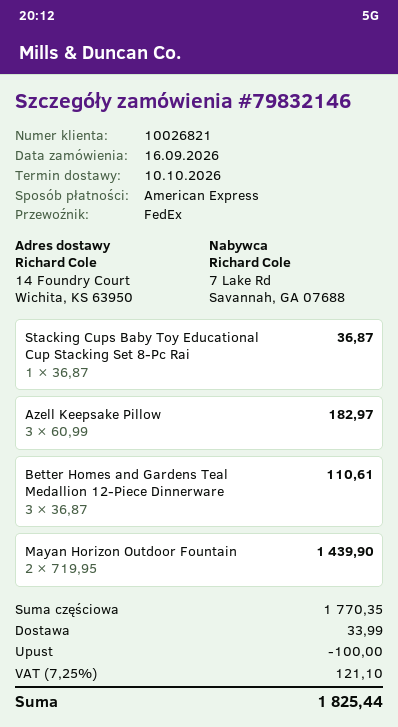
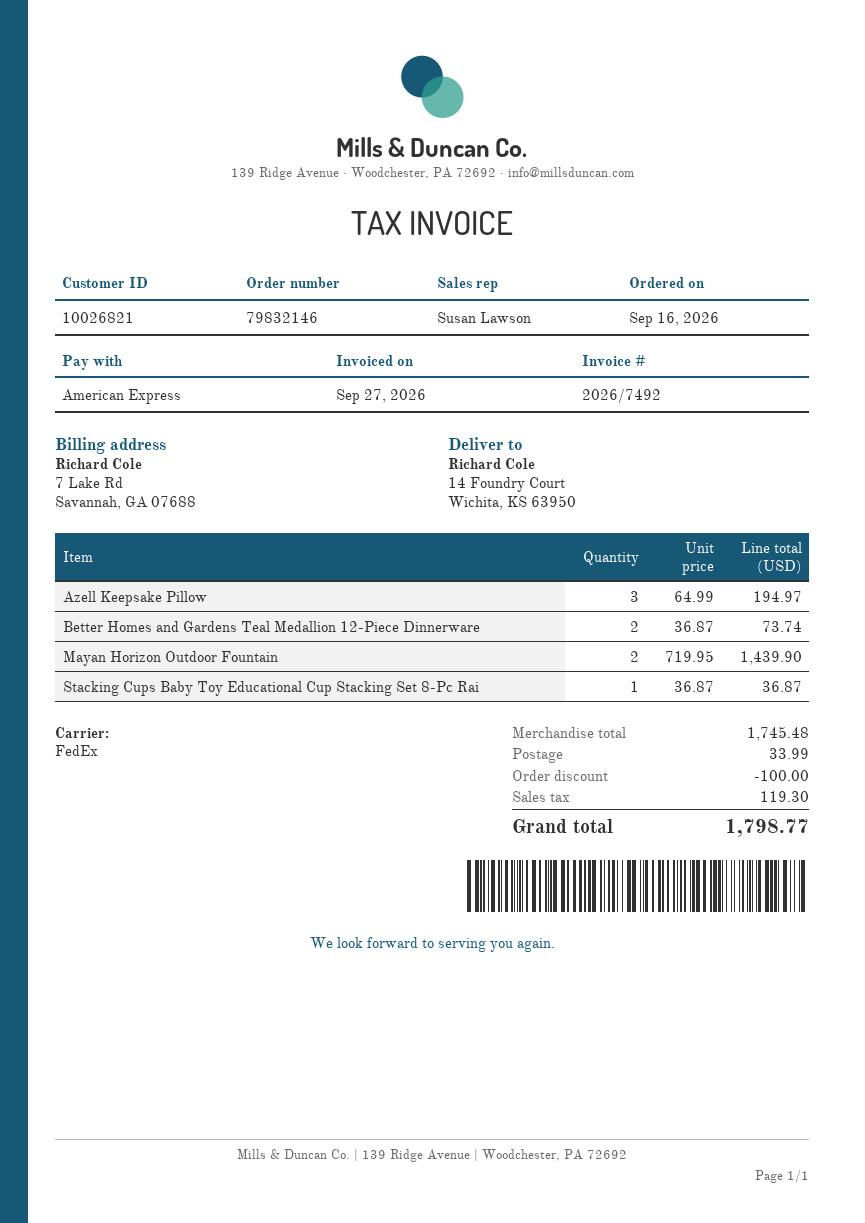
Azell Keepsake Pillow: 3 x 60.99 = 182.97 -> 3 x 64.99 = 194.97
Better Homes and Gardens Teal Medallion 12-Piece Dinnerware: 3 x 36.87 = 110.61 -> 2 x 36.87 = 73.74
subtotal: 1770.35 -> 1745.48
tax: 121.10 -> 119.30
total: 1825.44 -> 1798.77

